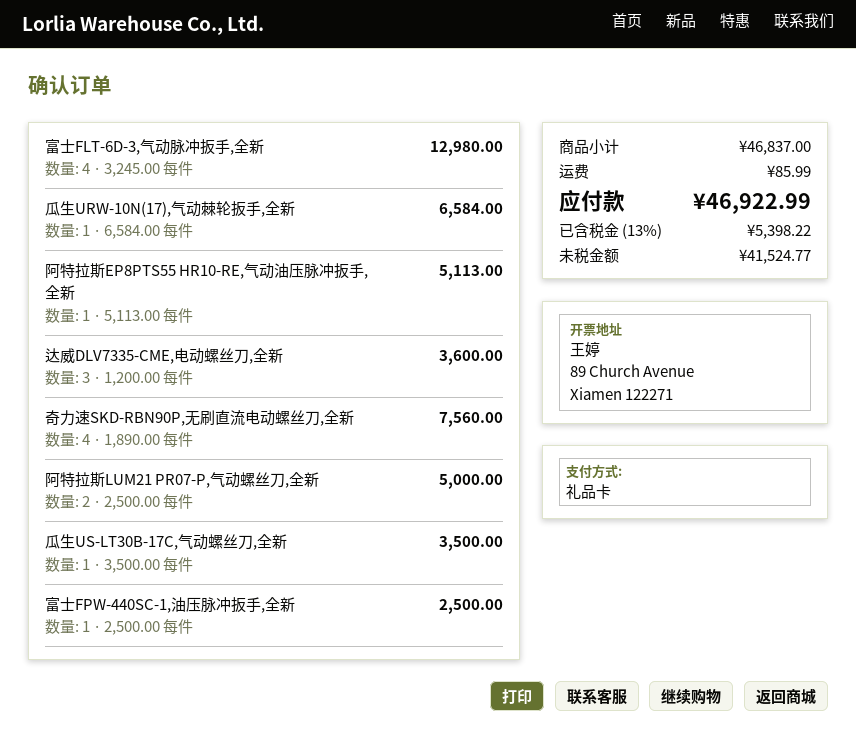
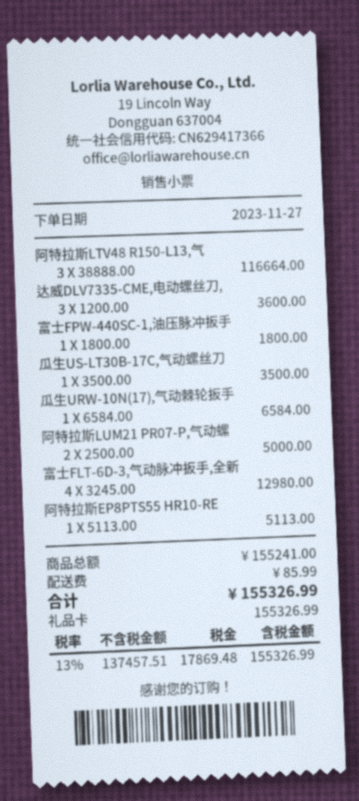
奇力速SKD-RBN90P,无刷直流电动螺丝刀,全新: 4 x 1890.00 = 7560.00 -> none
富士FPW-440SC-1,油压脉冲扳手,全新: 1 x 2500.00 = 2500.00 -> 1 x 1800.00 = 1800.00
阿特拉斯LTV48 R150-L13,气: none -> 3 x 38888.00 = 116664.00
subtotal: 46837.00 -> 155241.00
net: 41524.77 -> 137457.51
tax: 13% = 5398.22 -> 13% = 17869.48
total: 46922.99 -> 155326.99

